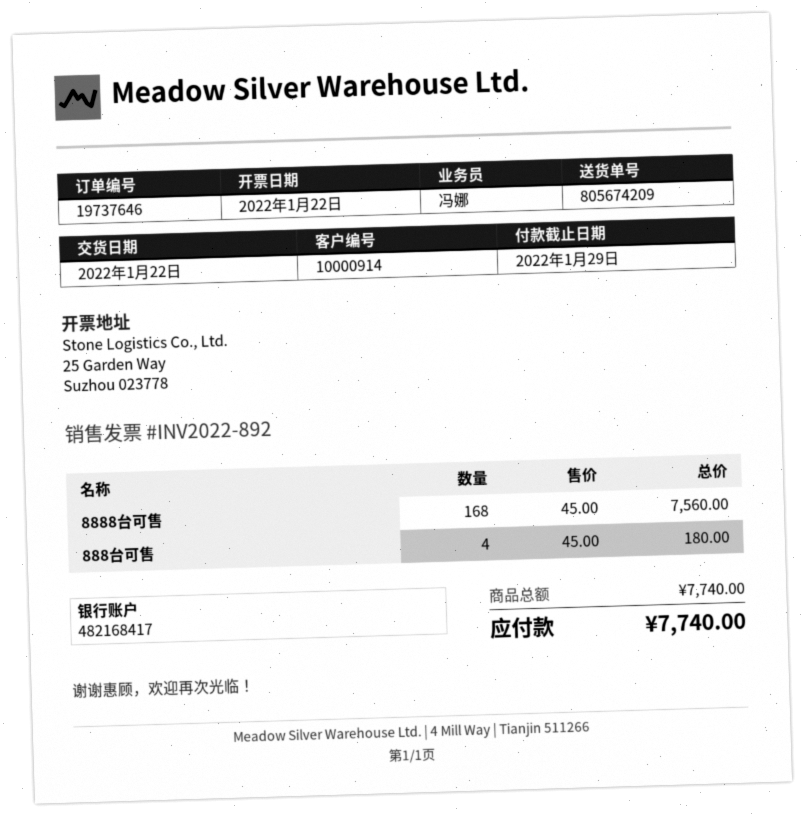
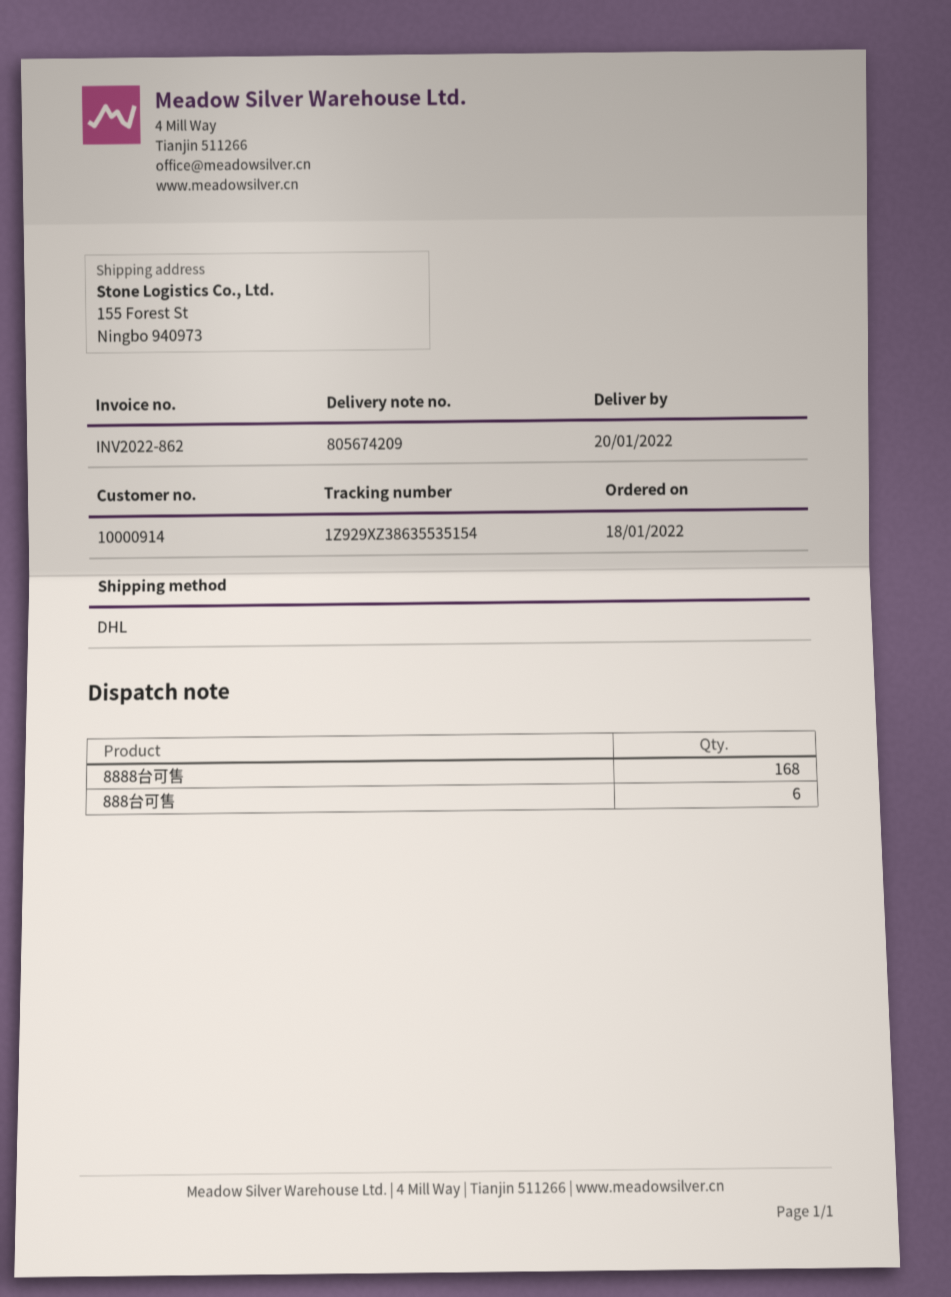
delivery date: 2022-01-22 -> 2022-01-20
invoice number: INV2022-892 -> INV2022-862
888台可售: 4 -> 6

